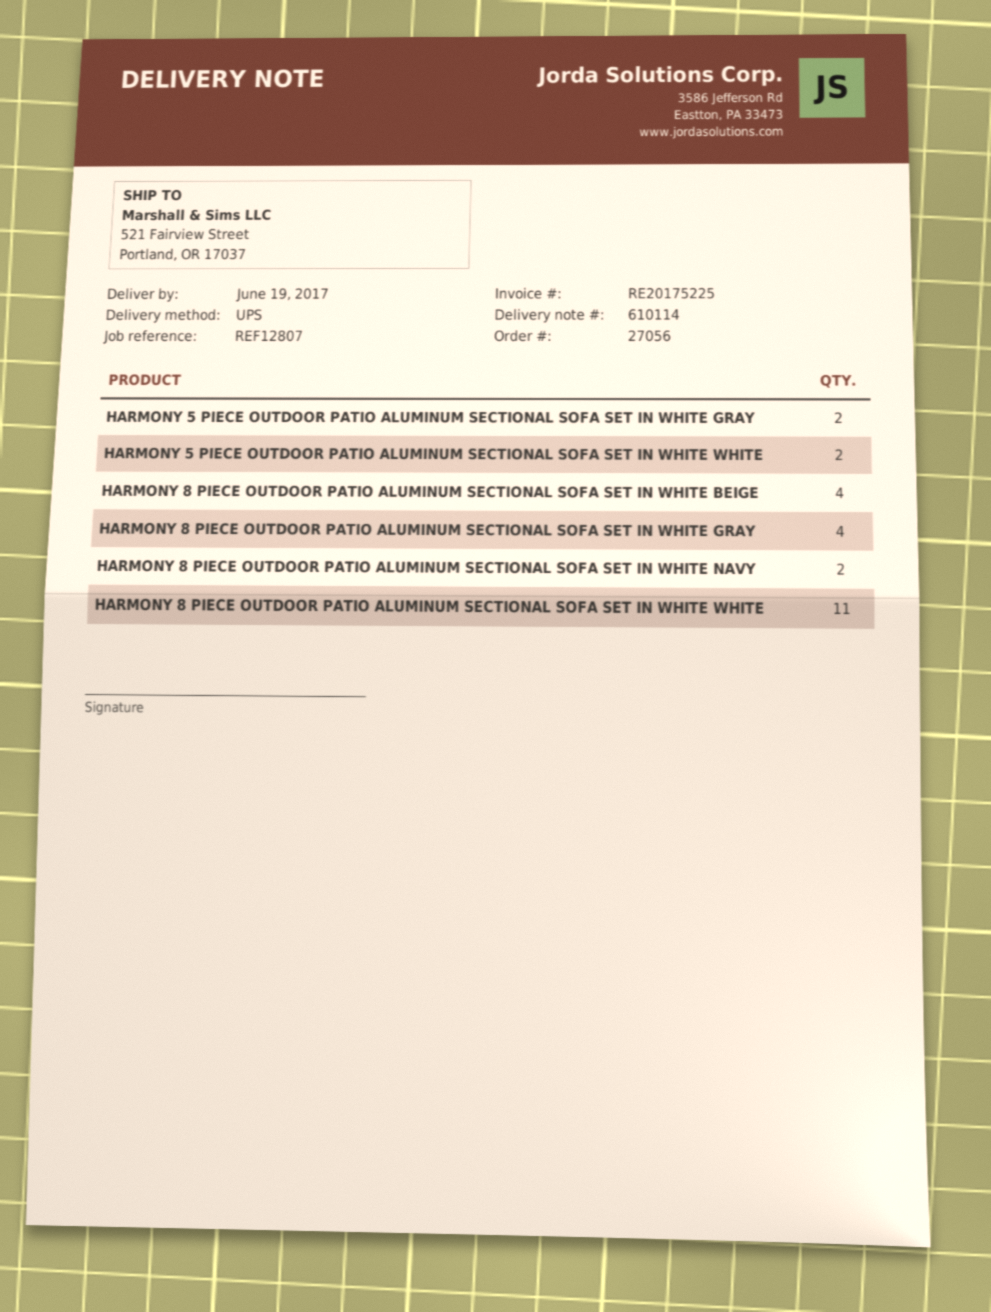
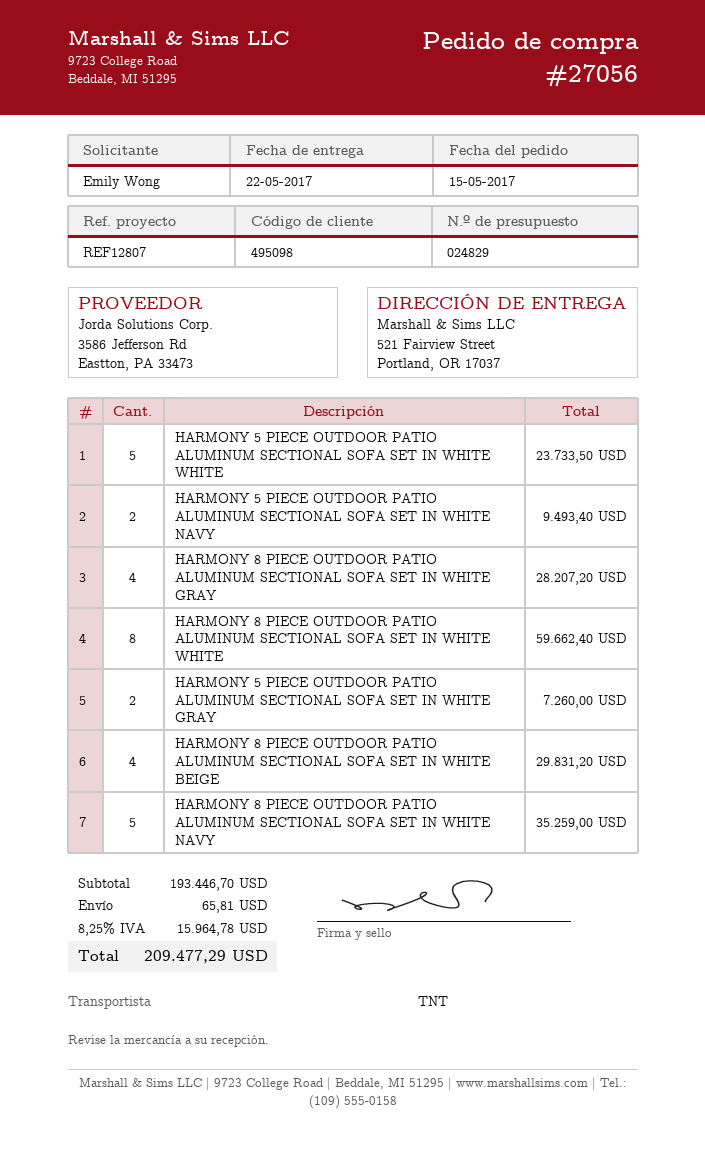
delivery date: 2017-06-19 -> 2017-05-22
shipping method: UPS -> TNT
HARMONY 5 PIECE OUTDOOR PATIO ALUMINUM SECTIONAL SOFA SET IN WHITE WHITE: 2 -> 5
HARMONY 8 PIECE OUTDOOR PATIO ALUMINUM SECTIONAL SOFA SET IN WHITE NAVY: 2 -> 5
HARMONY 8 PIECE OUTDOOR PATIO ALUMINUM SECTIONAL SOFA SET IN WHITE WHITE: 11 -> 8
HARMONY 5 PIECE OUTDOOR PATIO ALUMINUM SECTIONAL SOFA SET IN WHITE NAVY: none -> 2

